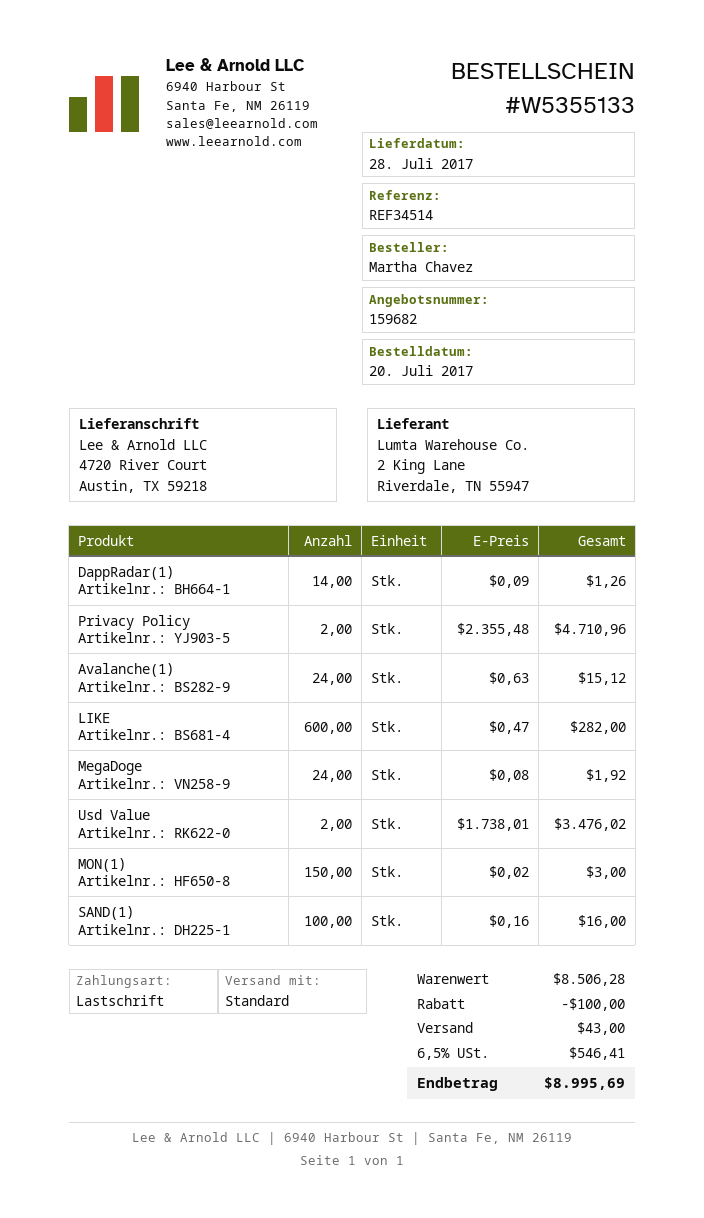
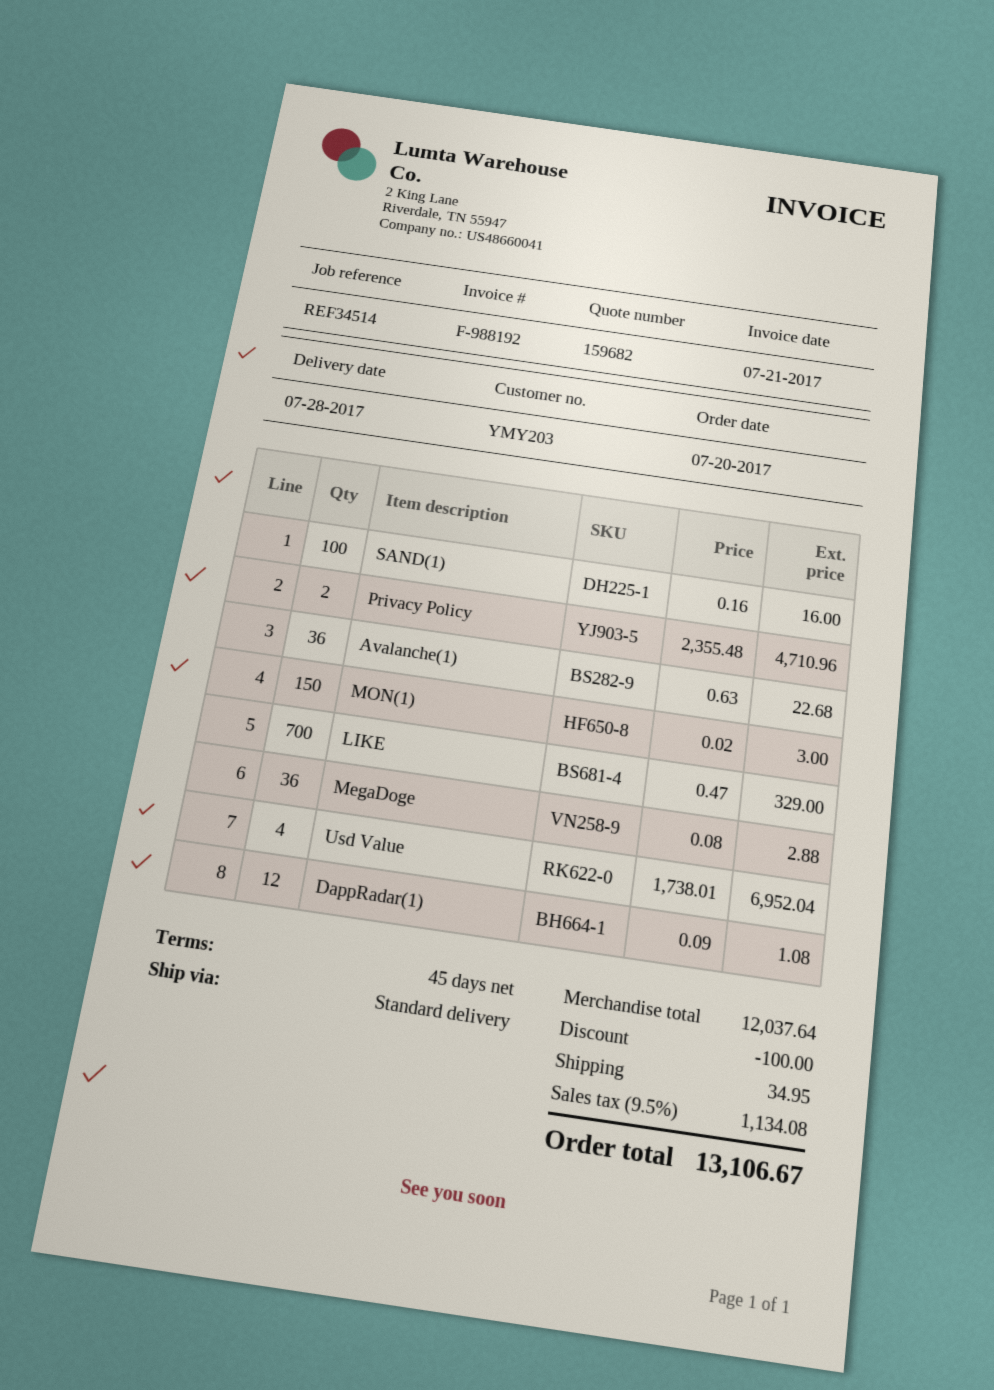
DappRadar(1): 14 x 0.09 = 1.26 -> 12 x 0.09 = 1.08
Avalanche(1): 24 x 0.63 = 15.12 -> 36 x 0.63 = 22.68
LIKE: 600 x 0.47 = 282.00 -> 700 x 0.47 = 329.00
MegaDoge: 24 x 0.08 = 1.92 -> 36 x 0.08 = 2.88
Usd Value: 2 x 1738.01 = 3476.02 -> 4 x 1738.01 = 6952.04
subtotal: 8506.28 -> 12037.64
shipping: 43.00 -> 34.95
tax: 6.5% = 546.41 -> 9.5% = 1134.08
total: 8995.69 -> 13106.67

